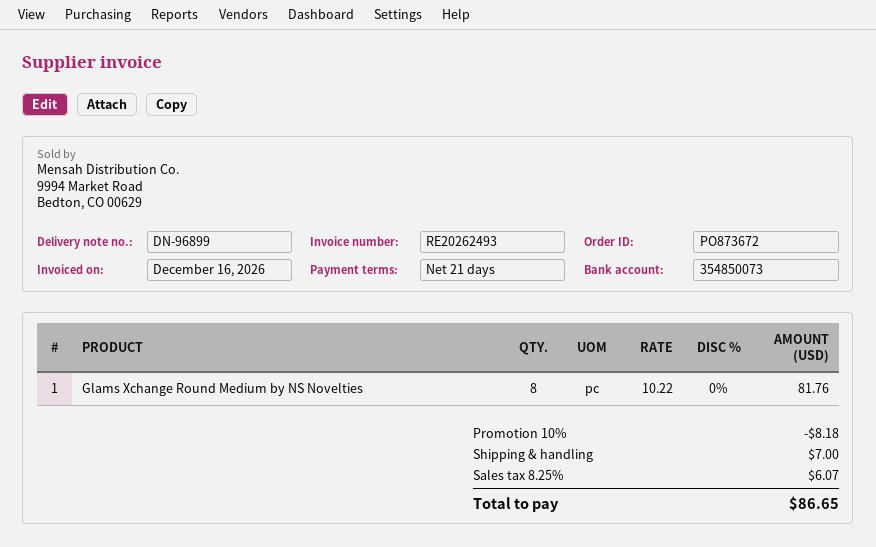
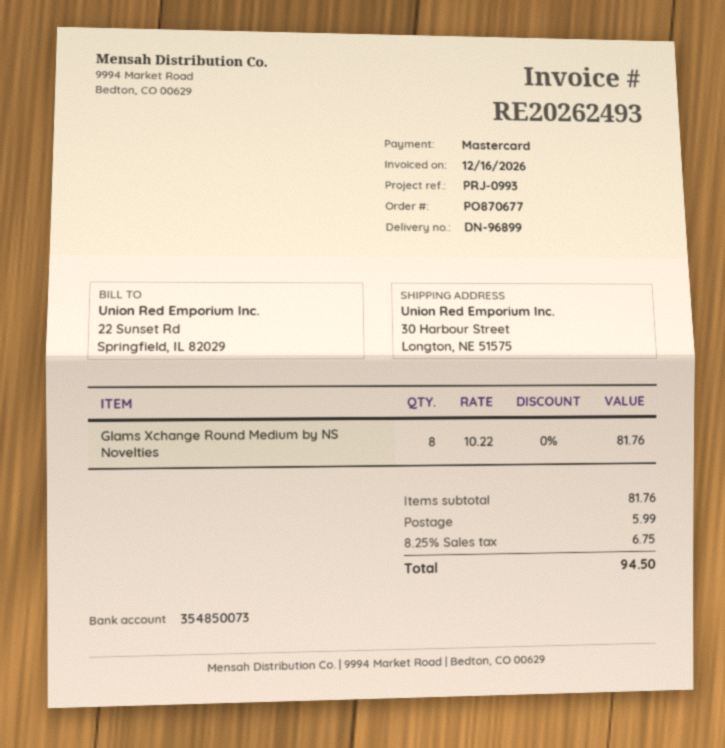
order number: PO873672 -> PO870677
discount: 10% = 8.18 -> none
shipping: 7.00 -> 5.99
tax: 8.25% = 6.07 -> 8.25% = 6.75
total: 86.65 -> 94.50

